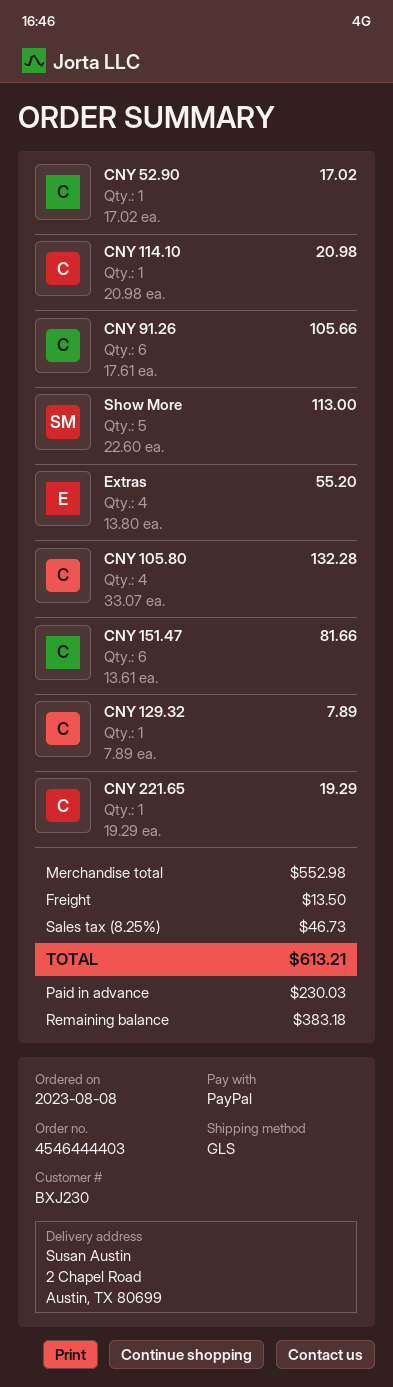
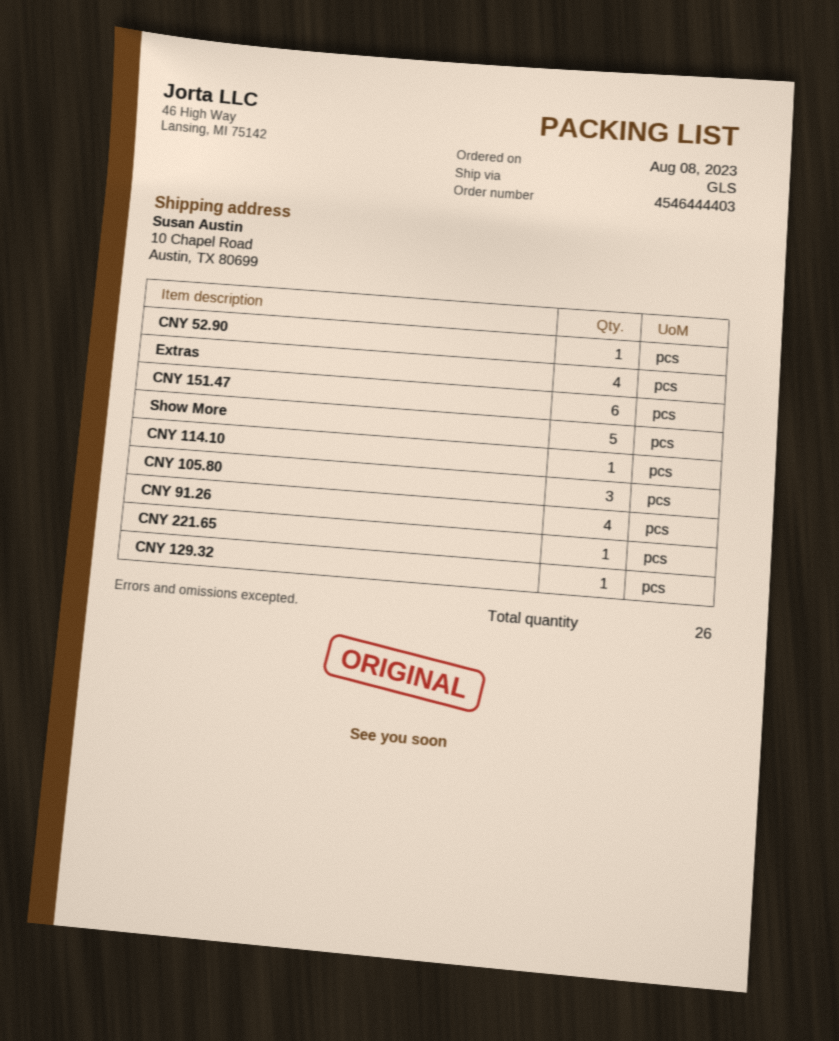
ship to: 2 Chapel Road, Austin, TX 80699 -> 10 Chapel Road, Austin, TX 80699
CNY 91.26: 6 -> 4
CNY 105.80: 4 -> 3

